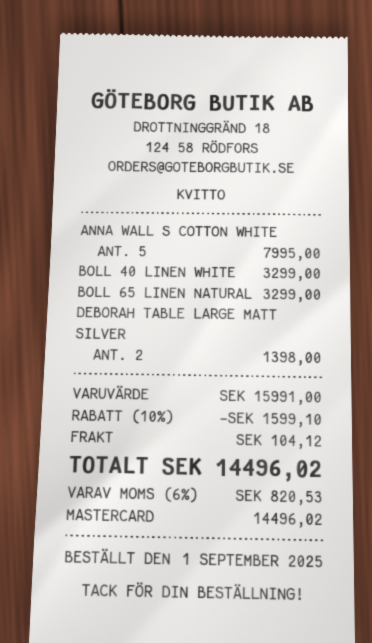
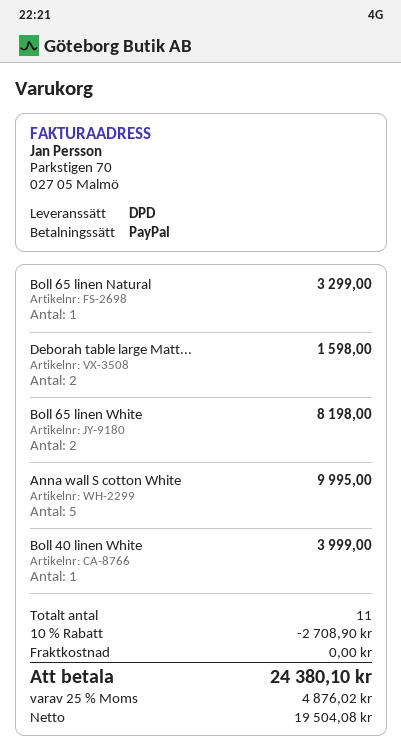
payment method: Mastercard -> PayPal
ANNA WALL S COTTON WHITE: 5 for 7995.00 -> 5 for 9995.00
BOLL 40 LINEN WHITE: 1 for 3299.00 -> 1 for 3999.00
DEBORAH TABLE LARGE MATT SILVER: 2 for 1398.00 -> 2 for 1598.00
Boll 65 linen White: none -> 2 for 8198.00
discount: 10% = 1599.10 -> 10% = 2708.90
shipping: 104.12 -> 0.00
tax: 6% = 820.53 -> 25% = 4876.02
total: 14496.02 -> 24380.10

